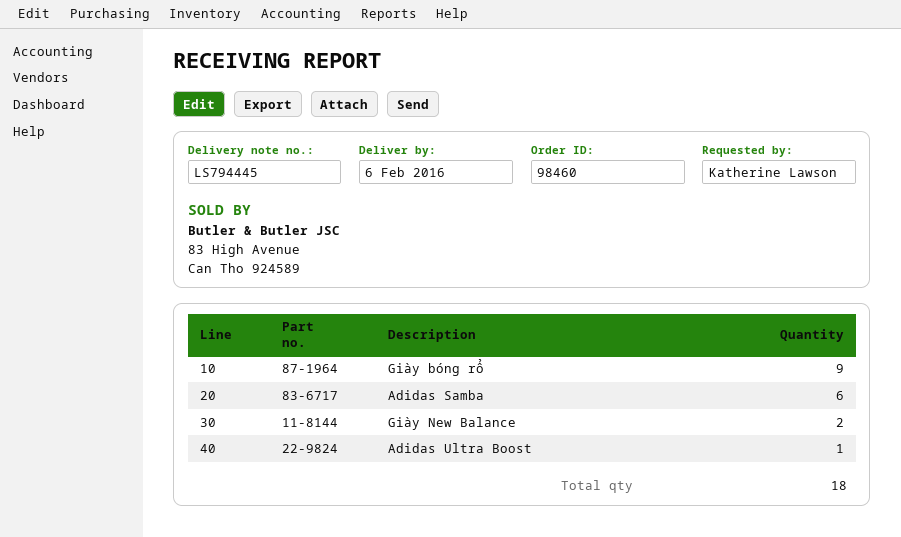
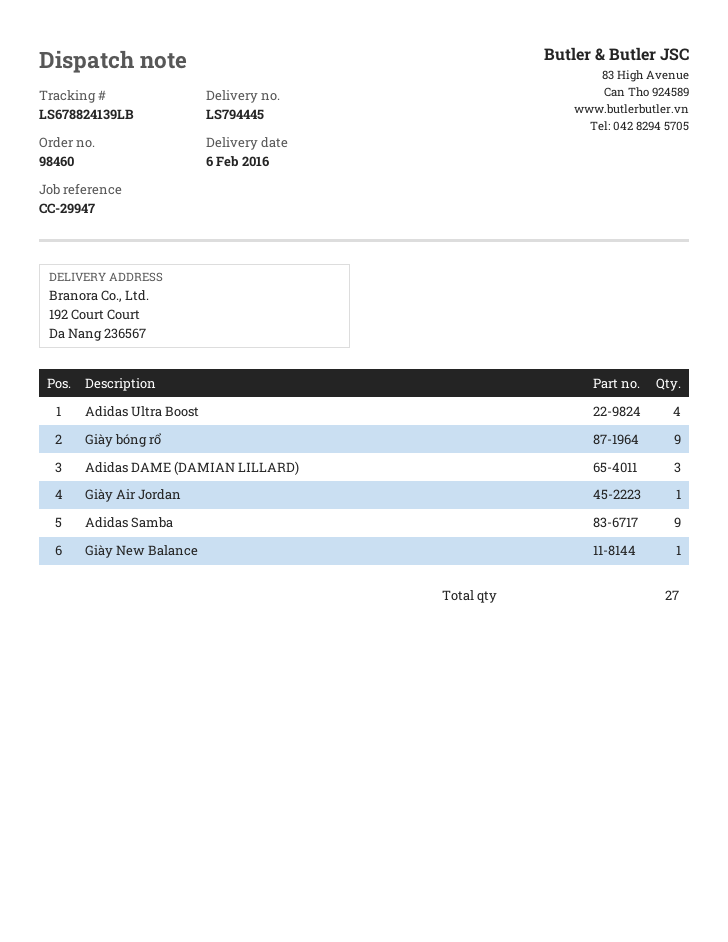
Adidas Samba: 6 -> 9
Giày New Balance: 2 -> 1
Adidas Ultra Boost: 1 -> 4
Adidas DAME (DAMIAN LILLARD): none -> 3
Giày Air Jordan: none -> 1
total quantity: 18 -> 27

